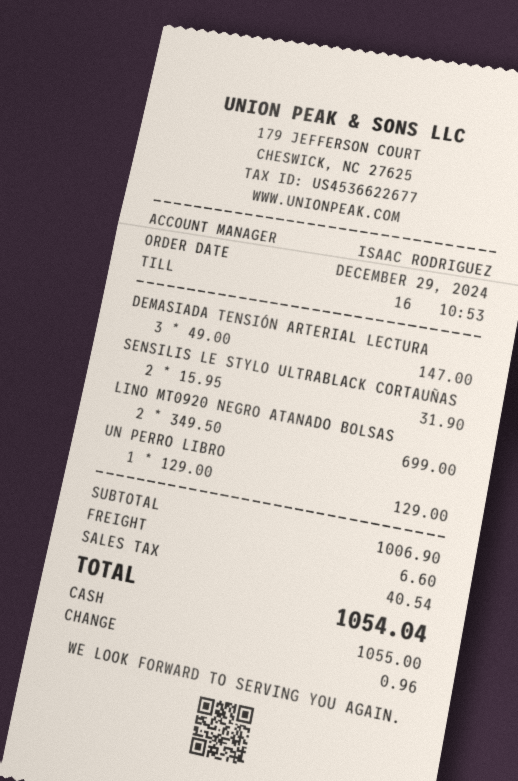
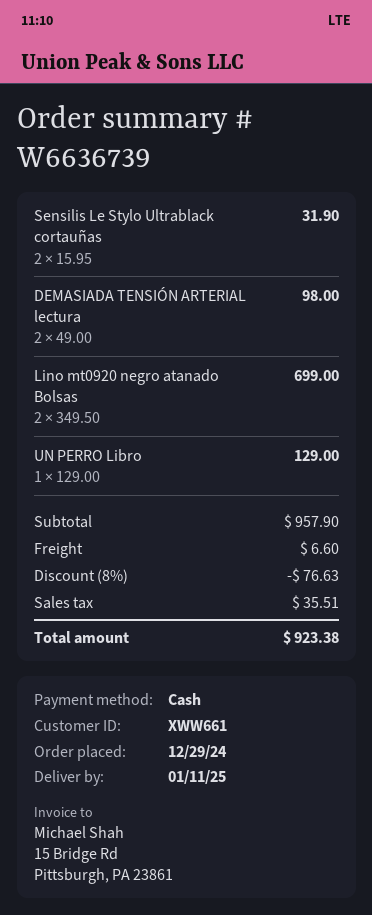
DEMASIADA TENSIÓN ARTERIAL LECTURA: 3 x 49.00 = 147.00 -> 2 x 49.00 = 98.00
subtotal: 1006.90 -> 957.90
discount: none -> 8% = 76.63
tax: 40.54 -> 35.51
total: 1054.04 -> 923.38

